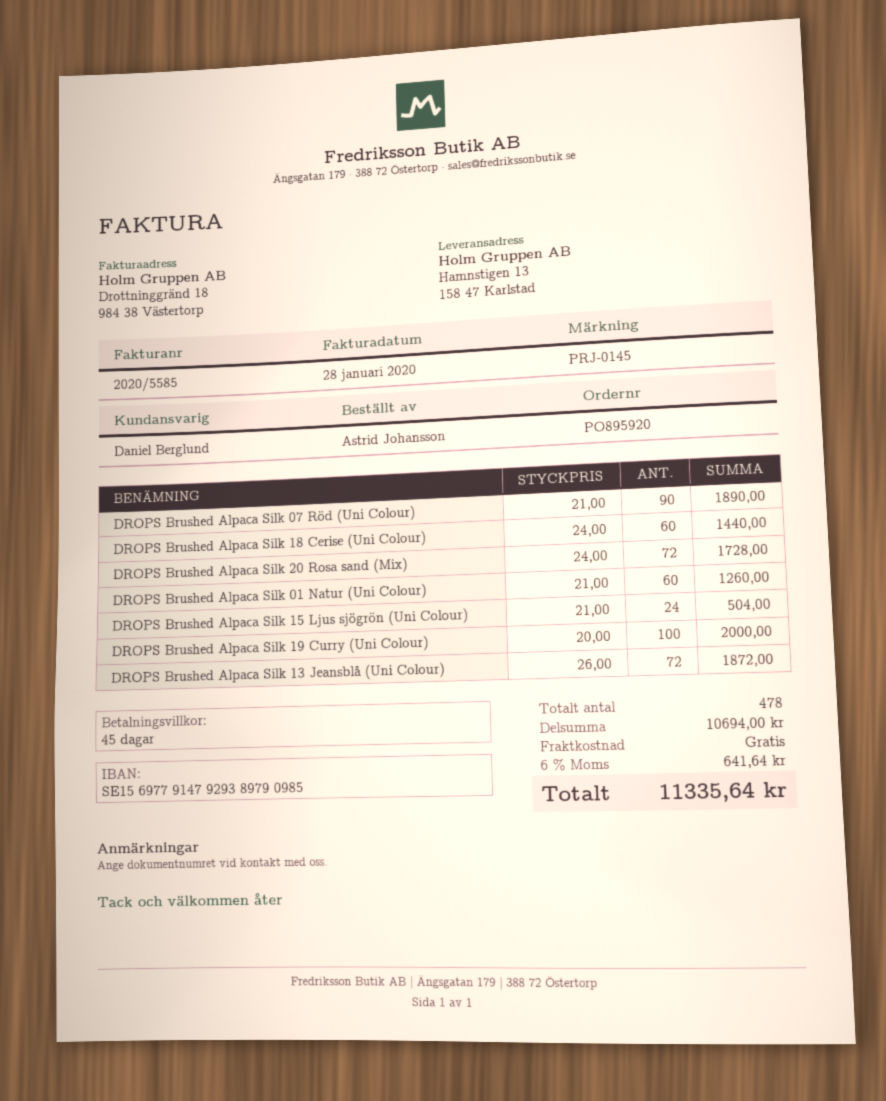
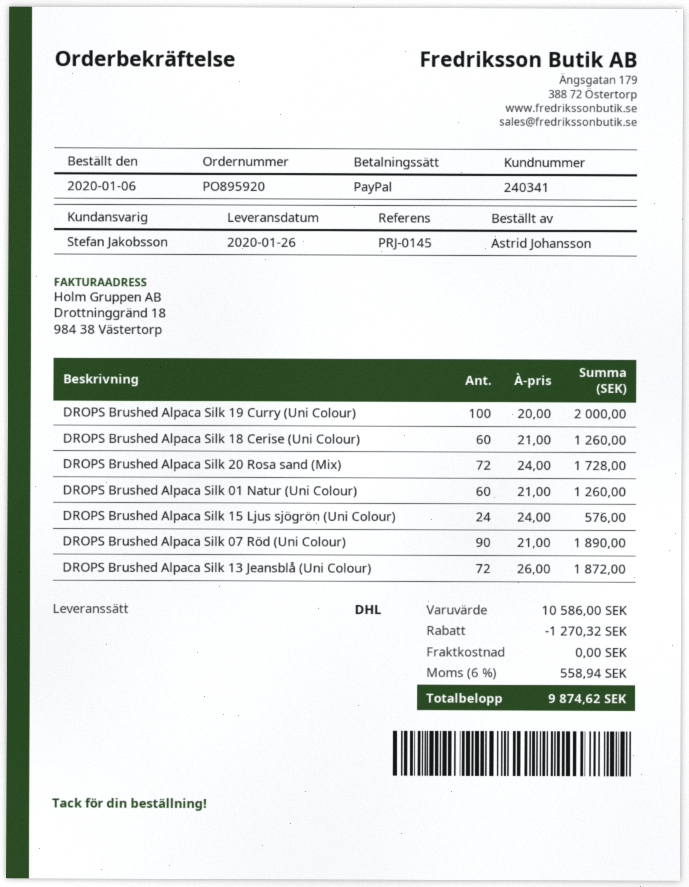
sales rep: Daniel Berglund -> Stefan Jakobsson
DROPS Brushed Alpaca Silk 18 Cerise (Uni Colour): 60 x 24.00 = 1440.00 -> 60 x 21.00 = 1260.00
DROPS Brushed Alpaca Silk 15 Ljus sjögrön (Uni Colour): 24 x 21.00 = 504.00 -> 24 x 24.00 = 576.00
subtotal: 10694.00 -> 10586.00
discount: none -> 1270.32
tax: 6% = 641.64 -> 6% = 558.94
total: 11335.64 -> 9874.62

